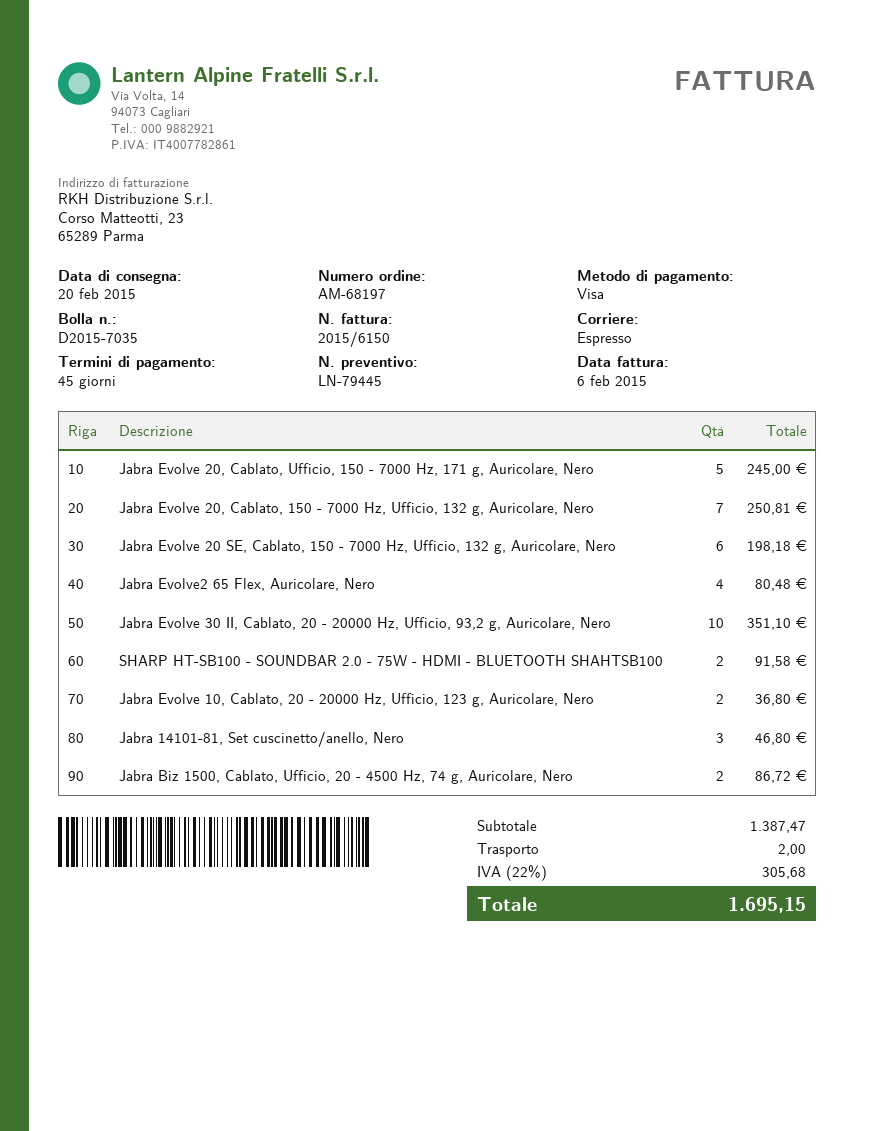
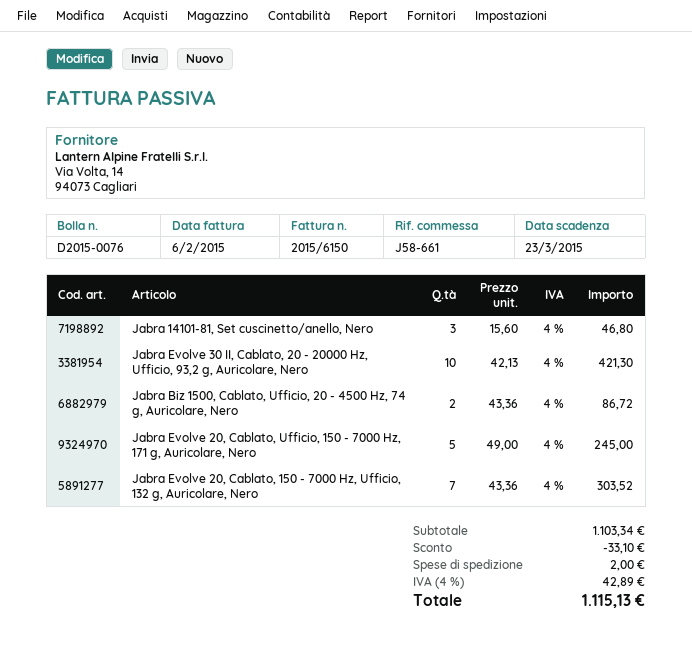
delivery note number: D2015-7035 -> D2015-0076
Jabra Evolve 20, Cablato, 150 - 7000 Hz, Ufficio, 132 g, Auricolare, Nero: 7 for 250.81 -> 7 for 303.52
Jabra Evolve 20 SE, Cablato, 150 - 7000 Hz, Ufficio, 132 g, Auricolare, Nero: 6 for 198.18 -> none
Jabra Evolve2 65 Flex, Auricolare, Nero: 4 for 80.48 -> none
Jabra Evolve 30 II, Cablato, 20 - 20000 Hz, Ufficio, 93,2 g, Auricolare, Nero: 10 for 351.10 -> 10 for 421.30
SHARP HT-SB100 - SOUNDBAR 2.0 - 75W - HDMI - BLUETOOTH SHAHTSB100: 2 for 91.58 -> none
Jabra Evolve 10, Cablato, 20 - 20000 Hz, Ufficio, 123 g, Auricolare, Nero: 2 for 36.80 -> none
subtotal: 1387.47 -> 1103.34
discount: none -> 33.10
tax: 22% = 305.68 -> 4% = 42.89
total: 1695.15 -> 1115.13

